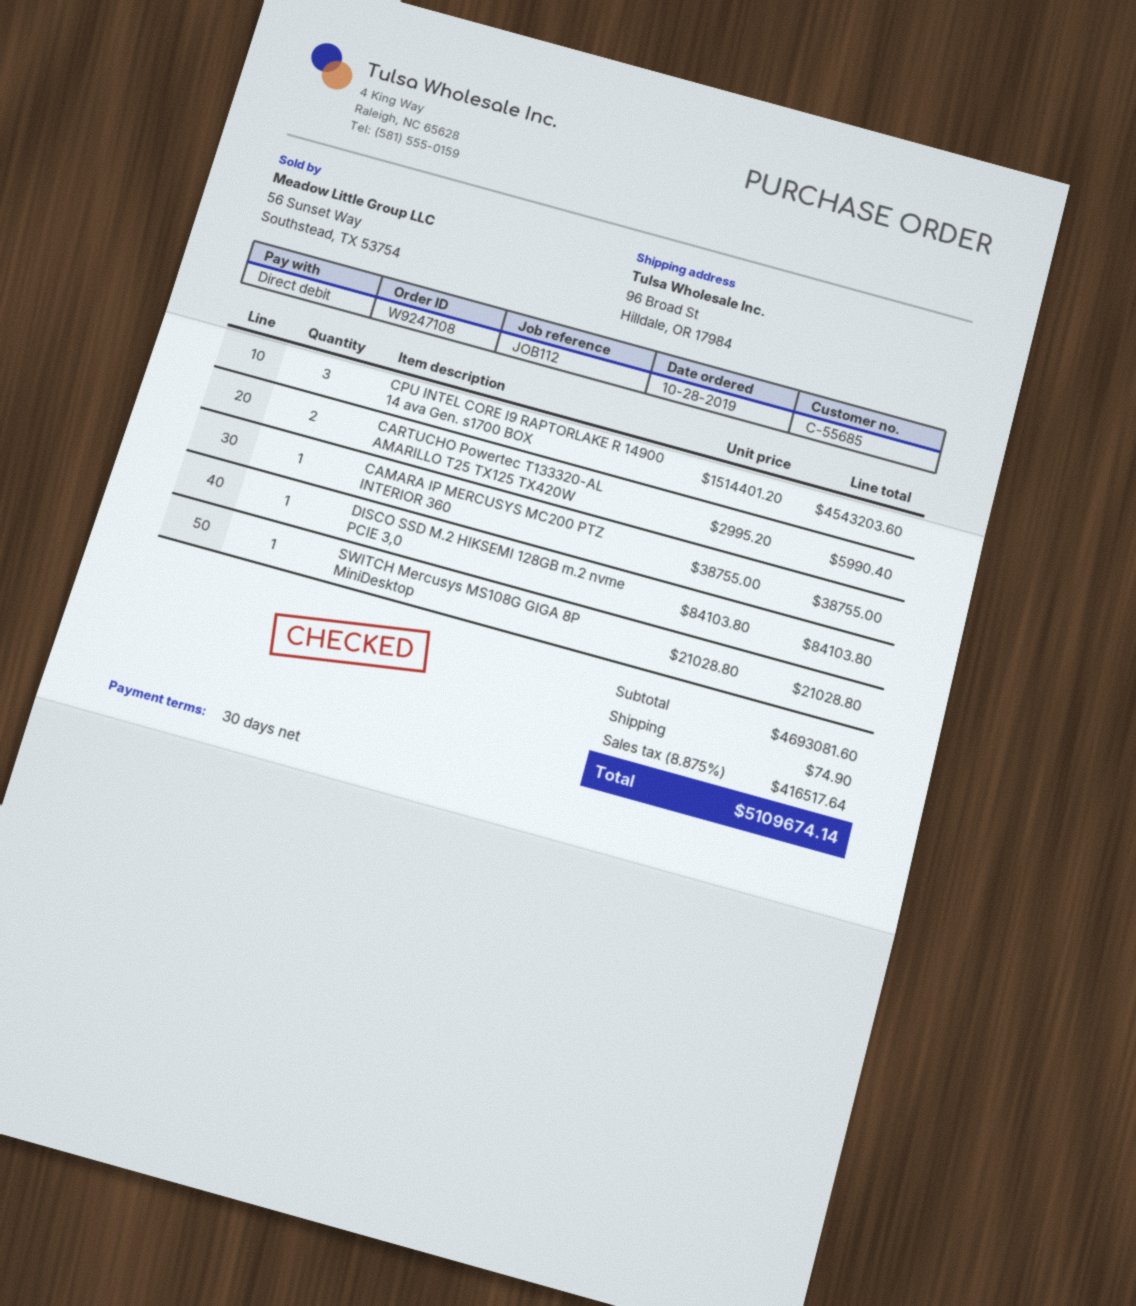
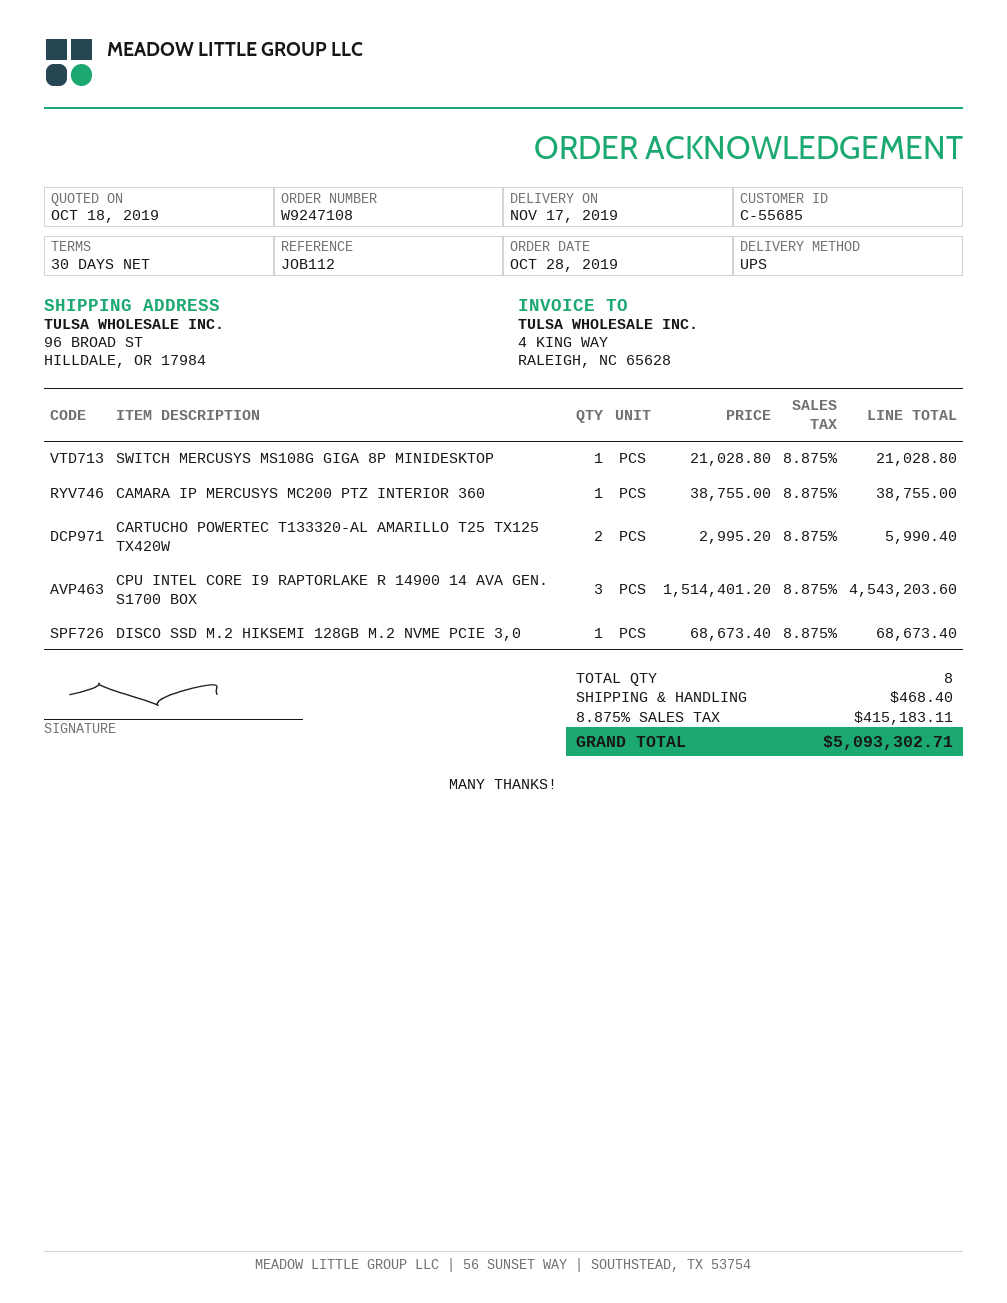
DISCO SSD M.2 HIKSEMI 128GB m.2 nvme PCIE 3,0: 1 x 84103.80 = 84103.80 -> 1 x 68673.40 = 68673.40
shipping: 74.90 -> 468.40
tax: 8.875% = 416517.64 -> 8.875% = 415183.11
total: 5109674.14 -> 5093302.71

